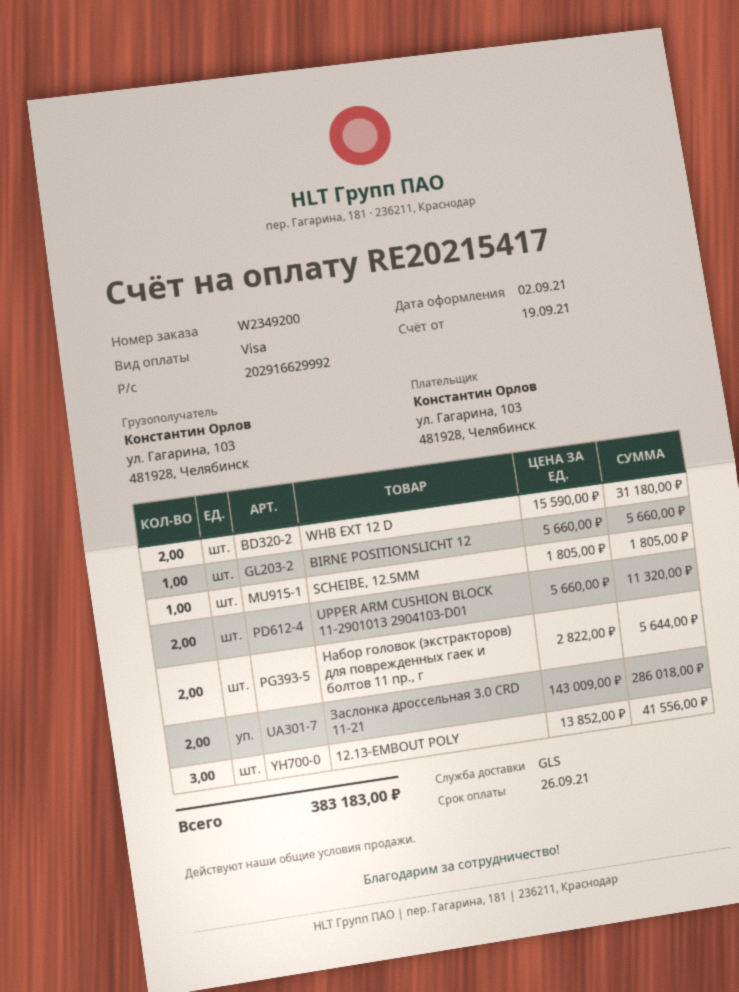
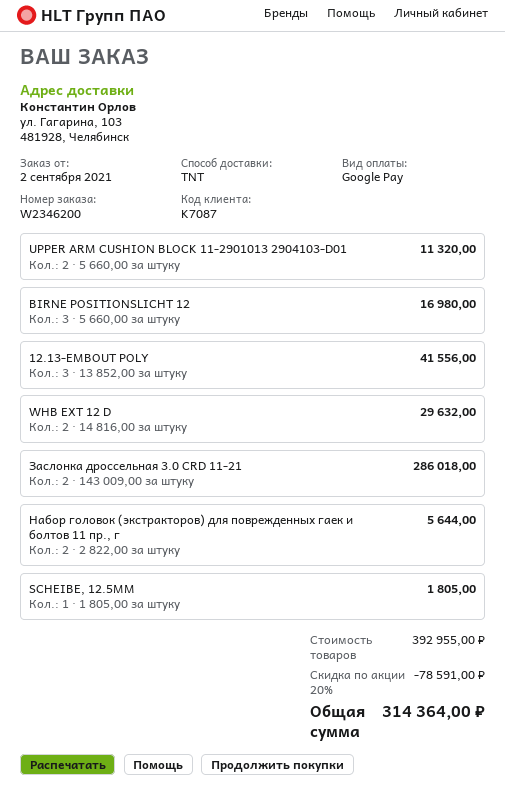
order number: W2349200 -> W2346200
payment method: Visa -> Google Pay
shipping method: GLS -> TNT
WHB EXT 12 D: 2 x 15590.00 = 31180.00 -> 2 x 14816.00 = 29632.00
BIRNE POSITIONSLICHT 12: 1 x 5660.00 = 5660.00 -> 3 x 5660.00 = 16980.00
discount: none -> 20% = 78591.00
total: 383183.00 -> 314364.00

